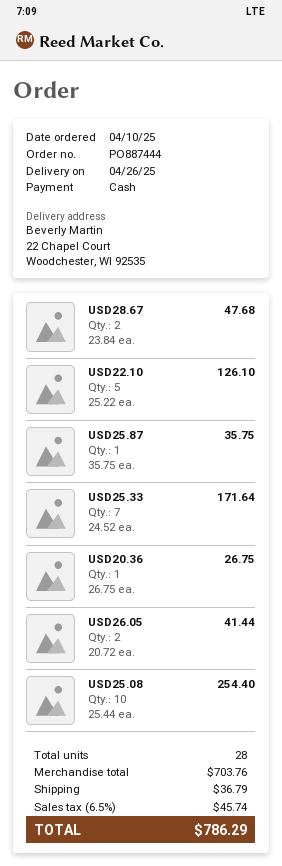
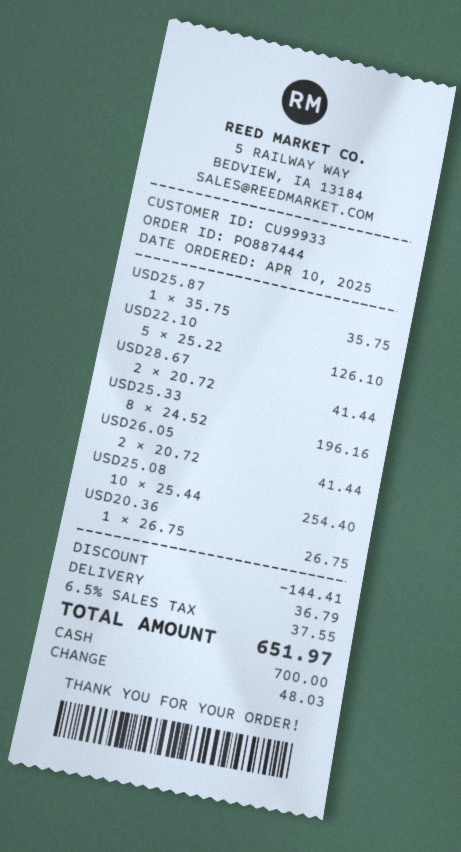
USD28.67: 2 x 23.84 = 47.68 -> 2 x 20.72 = 41.44
USD25.33: 7 x 24.52 = 171.64 -> 8 x 24.52 = 196.16
discount: none -> 144.41
tax: 6.5% = 45.74 -> 6.5% = 37.55
total: 786.29 -> 651.97

